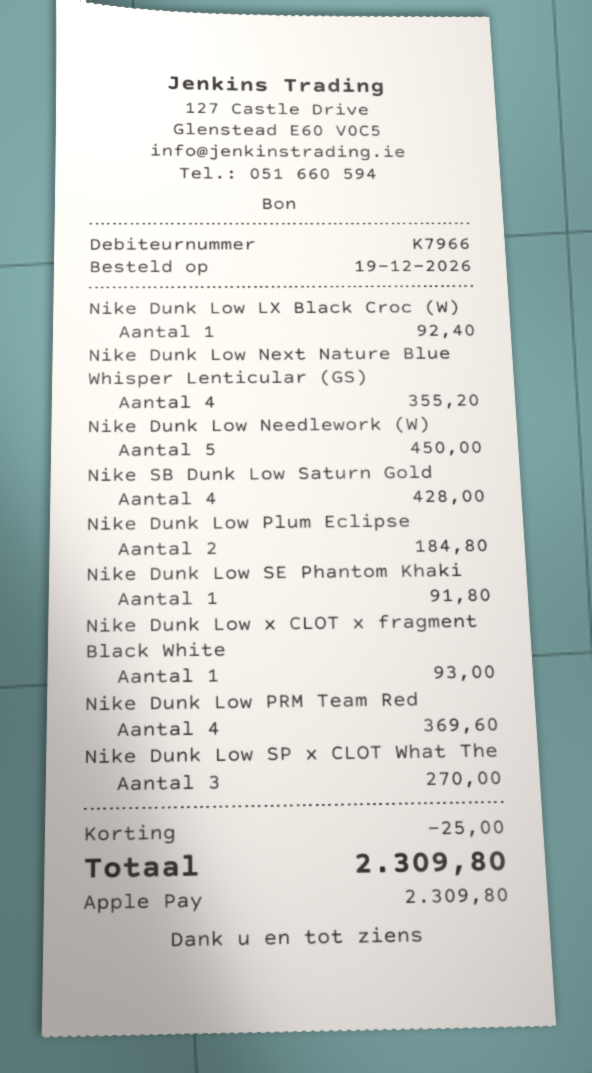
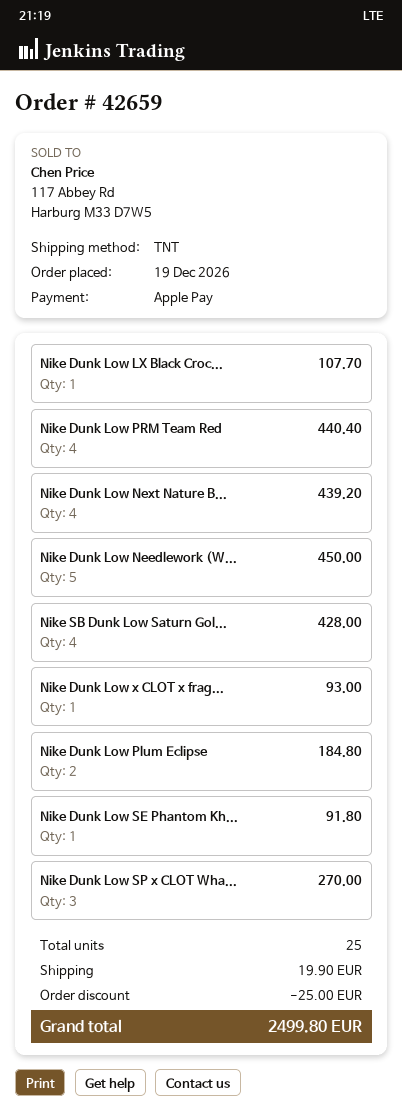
Nike Dunk Low LX Black Croc (W): 1 for 92.40 -> 1 for 107.70
Nike Dunk Low Next Nature Blue Whisper Lenticular (GS): 4 for 355.20 -> 4 for 439.20
Nike Dunk Low PRM Team Red: 4 for 369.60 -> 4 for 440.40
shipping: none -> 19.90
total: 2309.80 -> 2499.80

